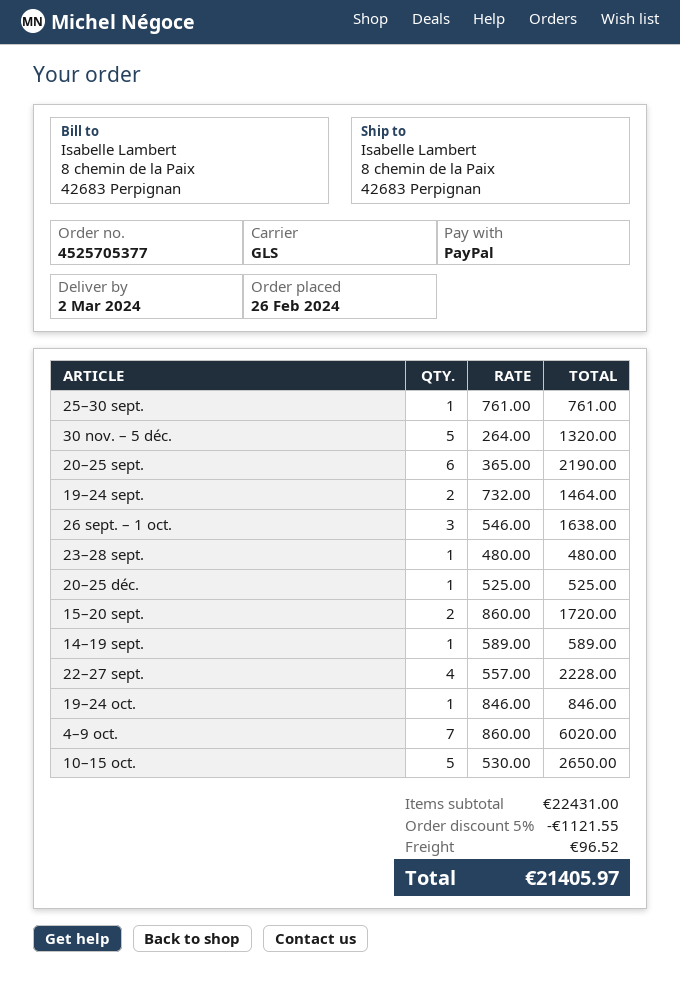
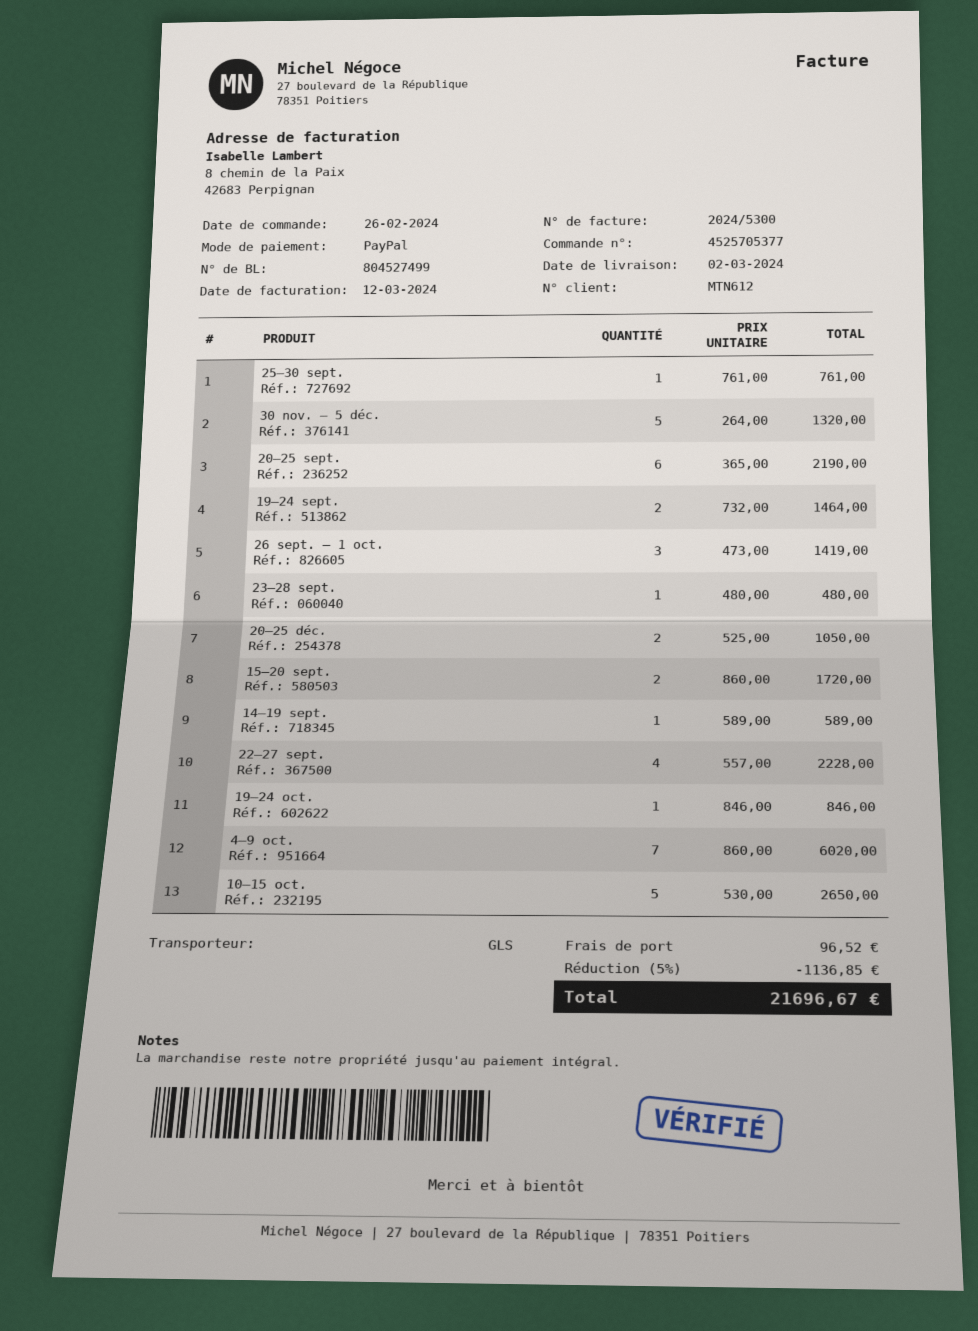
26 sept. – 1 oct.: 3 x 546.00 = 1638.00 -> 3 x 473.00 = 1419.00
20–25 déc.: 1 x 525.00 = 525.00 -> 2 x 525.00 = 1050.00
discount: 5% = 1121.55 -> 5% = 1136.85
total: 21405.97 -> 21696.67

